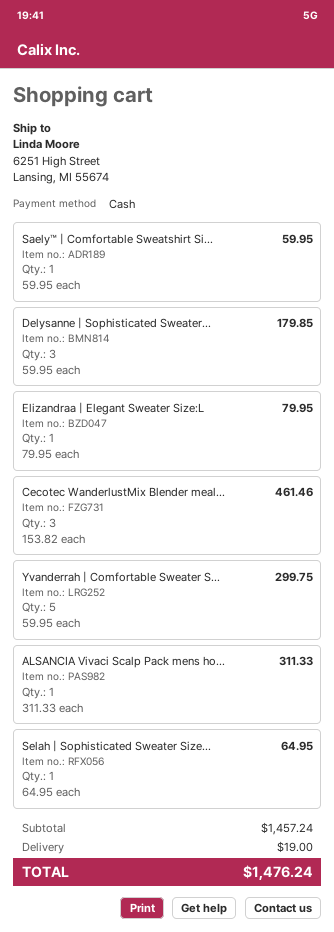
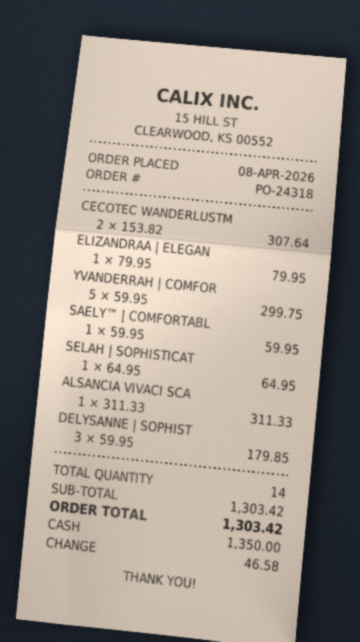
Cecotec WanderlustMix Blender meal...: 3 x 153.82 = 461.46 -> 2 x 153.82 = 307.64
subtotal: 1457.24 -> 1303.42
shipping: 19.00 -> none
total: 1476.24 -> 1303.42

